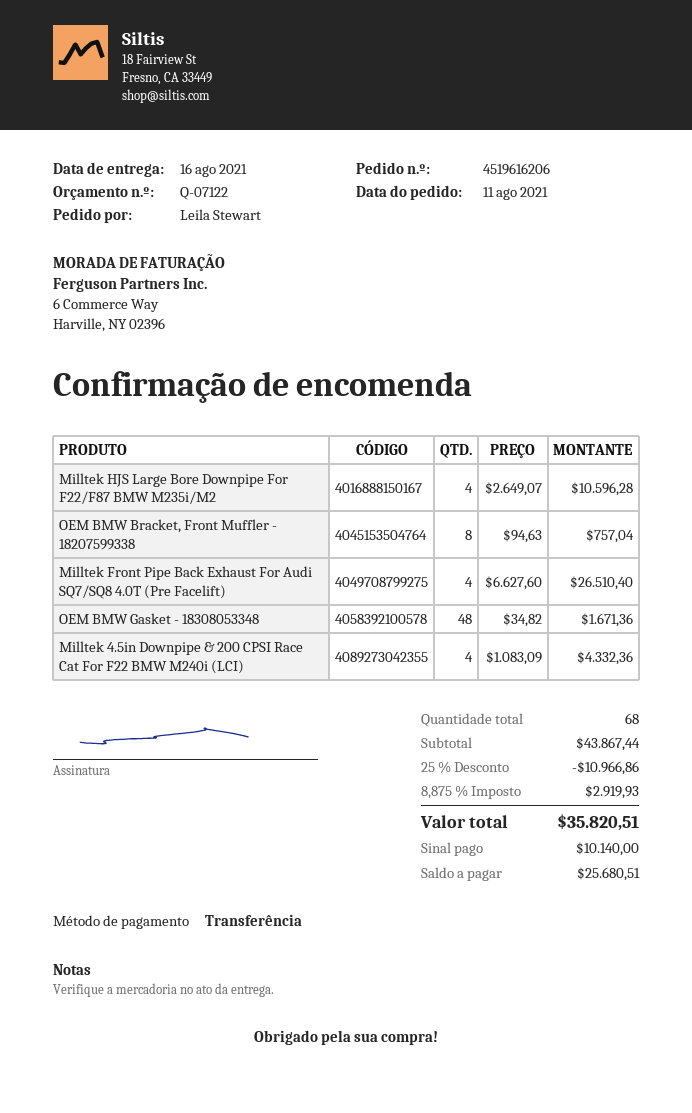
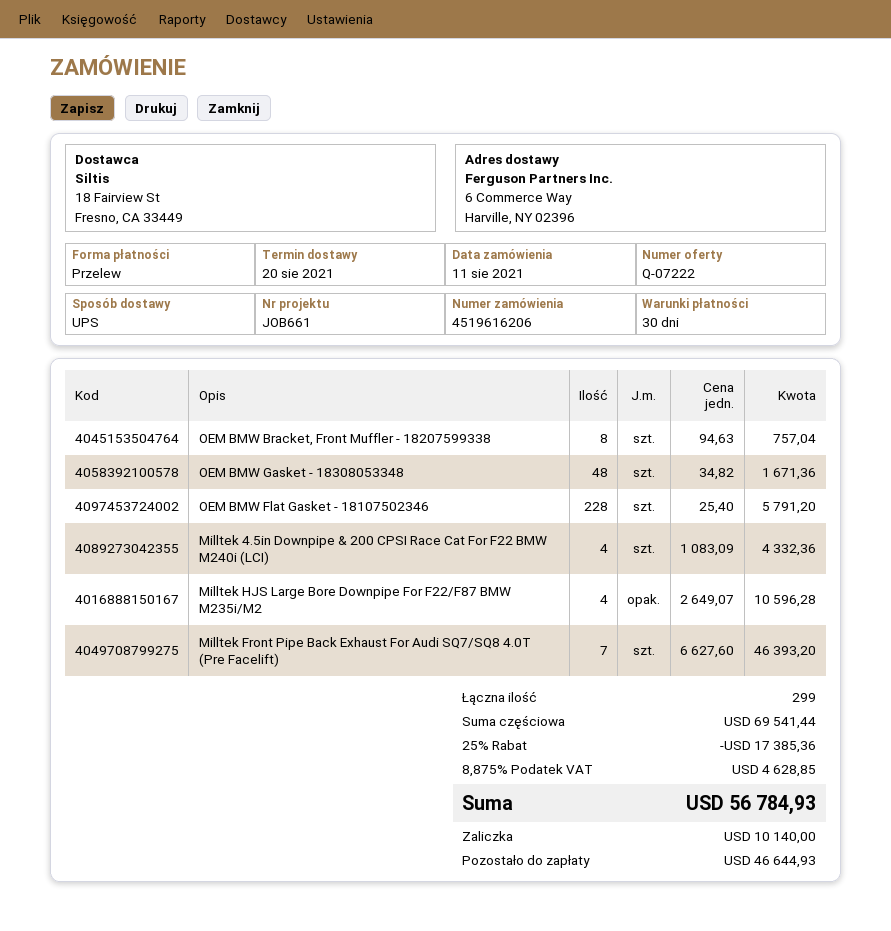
quote number: Q-07122 -> Q-07222
delivery date: 2021-08-16 -> 2021-08-20
Milltek Front Pipe Back Exhaust For Audi SQ7/SQ8 4.0T (Pre Facelift): 4 x 6627.60 = 26510.40 -> 7 x 6627.60 = 46393.20
OEM BMW Flat Gasket - 18107502346: none -> 228 x 25.40 = 5791.20
total quantity: 68 -> 299
subtotal: 43867.44 -> 69541.44
discount: 25% = 10966.86 -> 25% = 17385.36
tax: 8.875% = 2919.93 -> 8.875% = 4628.85
total: 35820.51 -> 56784.93
balance: 25680.51 -> 46644.93

